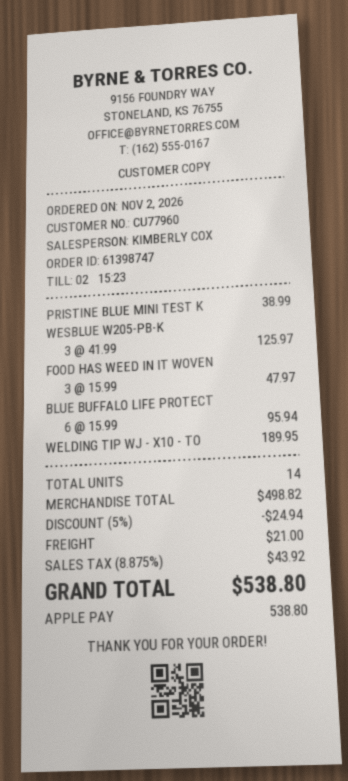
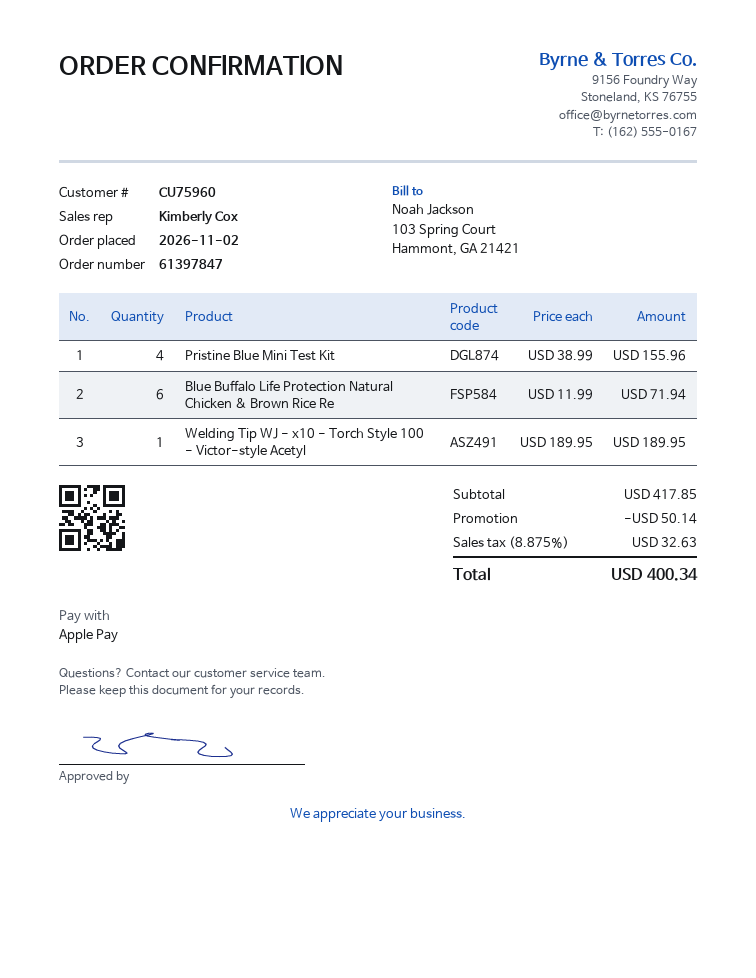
order number: 61398747 -> 61397847
customer number: CU77960 -> CU75960
PRISTINE BLUE MINI TEST K: 1 x 38.99 = 38.99 -> 4 x 38.99 = 155.96
WESBLUE W205-PB-K: 3 x 41.99 = 125.97 -> none
FOOD HAS WEED IN IT WOVEN: 3 x 15.99 = 47.97 -> none
BLUE BUFFALO LIFE PROTECT: 6 x 15.99 = 95.94 -> 6 x 11.99 = 71.94
subtotal: 498.82 -> 417.85
discount: 24.94 -> 50.14
shipping: 21.00 -> none
tax: 8.875% = 43.92 -> 8.875% = 32.63
total: 538.80 -> 400.34

